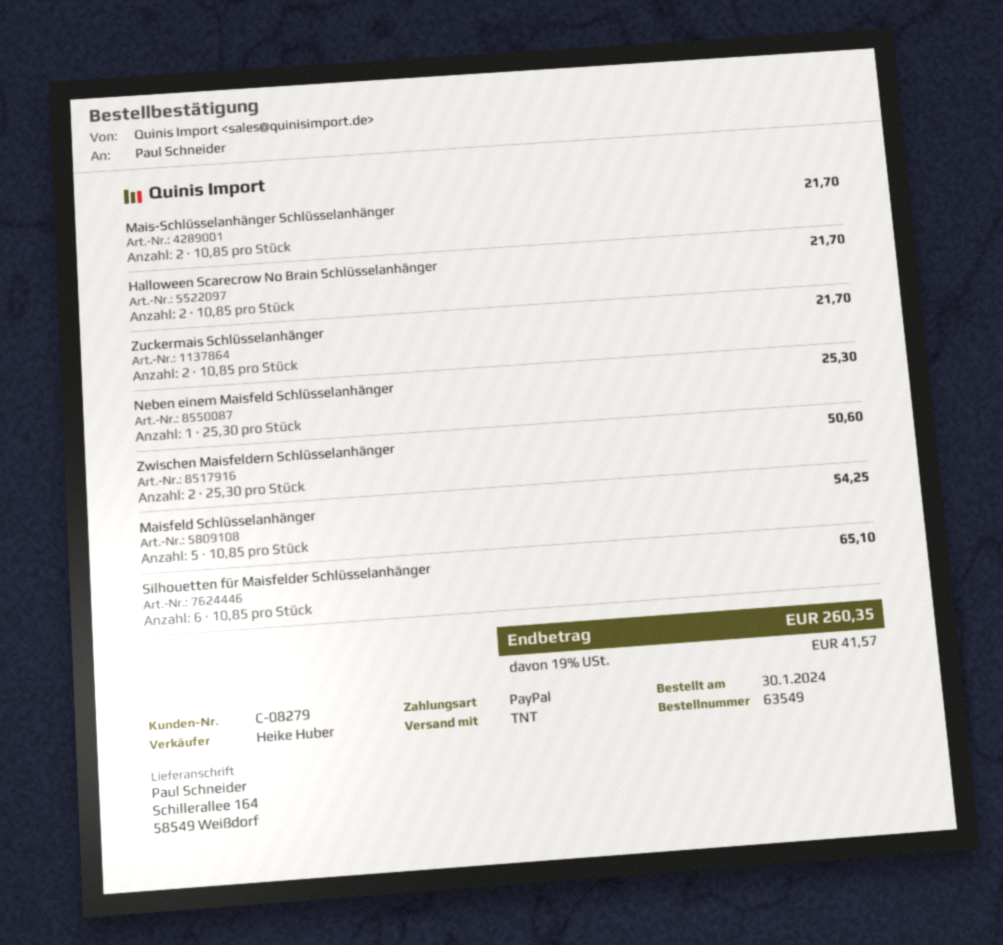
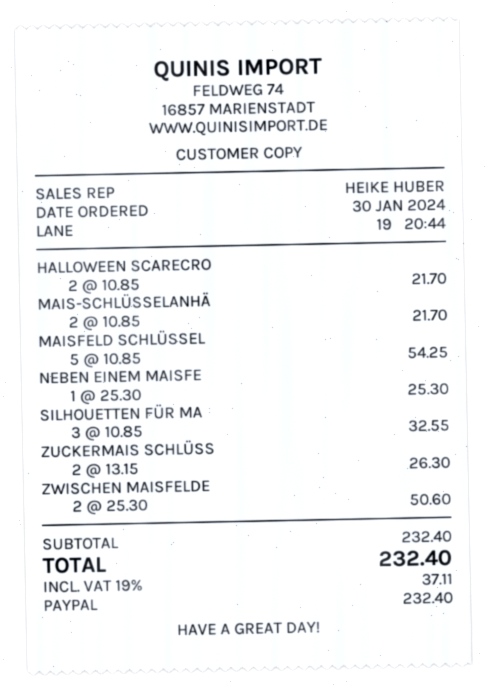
Zuckermais Schlüsselanhänger: 2 x 10.85 = 21.70 -> 2 x 13.15 = 26.30
Silhouetten für Maisfelder Schlüsselanhänger: 6 x 10.85 = 65.10 -> 3 x 10.85 = 32.55
tax: 19% = 41.57 -> 19% = 37.11
total: 260.35 -> 232.40

